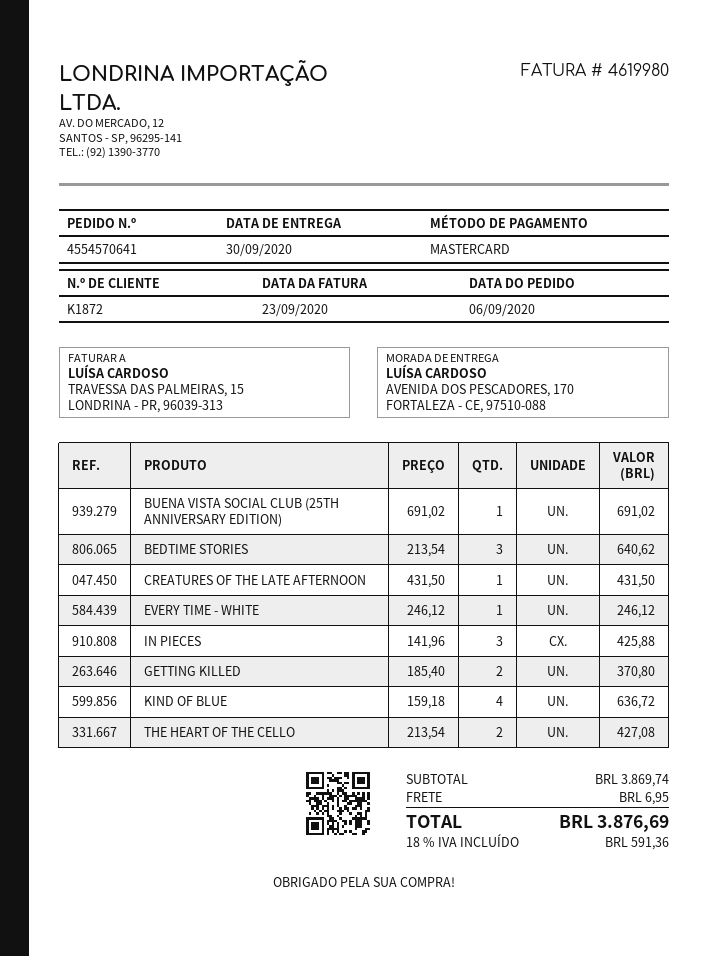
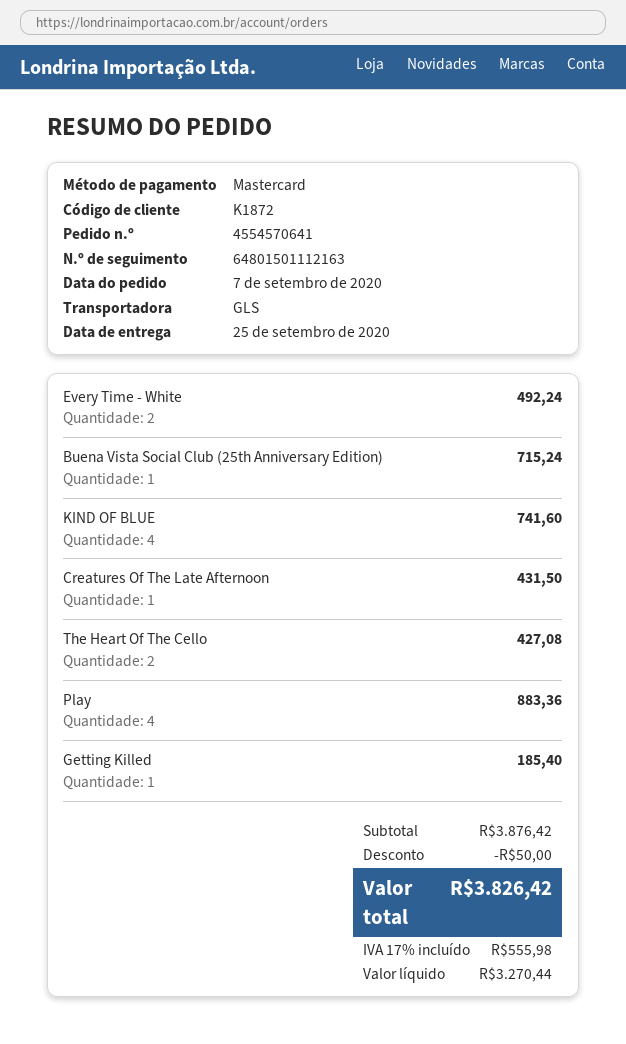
order date: 2020-09-06 -> 2020-09-07
delivery date: 2020-09-30 -> 2020-09-25
BUENA VISTA SOCIAL CLUB (25TH ANNIVERSARY EDITION): 1 for 691.02 -> 1 for 715.24
BEDTIME STORIES: 3 for 640.62 -> none
EVERY TIME - WHITE: 1 for 246.12 -> 2 for 492.24
IN PIECES: 3 for 425.88 -> none
GETTING KILLED: 2 for 370.80 -> 1 for 185.40
KIND OF BLUE: 4 for 636.72 -> 4 for 741.60
Play: none -> 4 for 883.36
subtotal: 3869.74 -> 3876.42
discount: none -> 50.00
shipping: 6.95 -> none
tax: 18% = 591.36 -> 17% = 555.98
total: 3876.69 -> 3826.42

